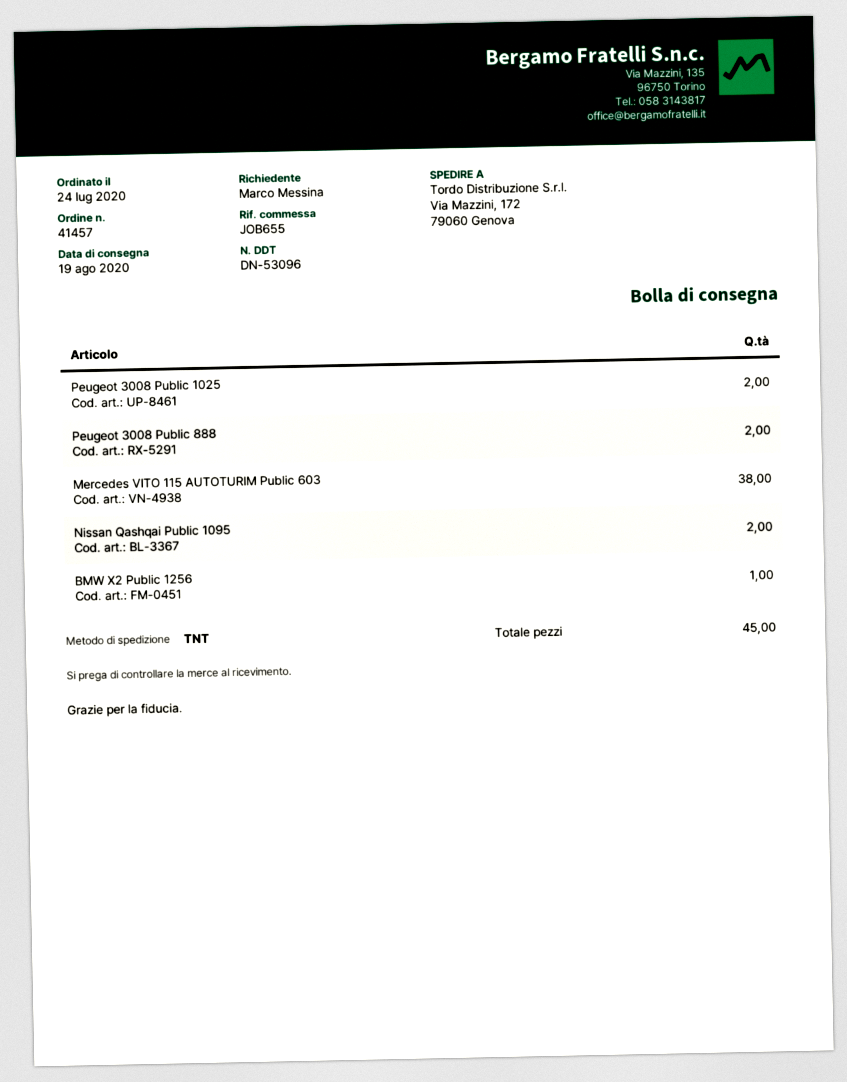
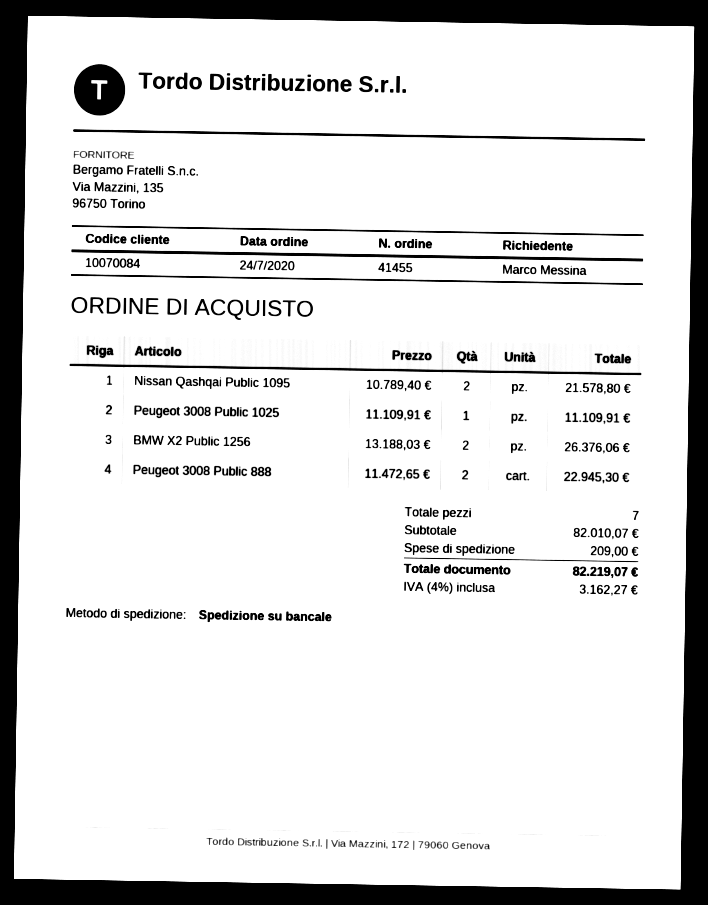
order number: 41457 -> 41455
shipping method: TNT -> pallet freight
Peugeot 3008 Public 1025: 2 -> 1
Mercedes VITO 115 AUTOTURIM Public 603: 38 -> none
BMW X2 Public 1256: 1 -> 2
total quantity: 45 -> 7

